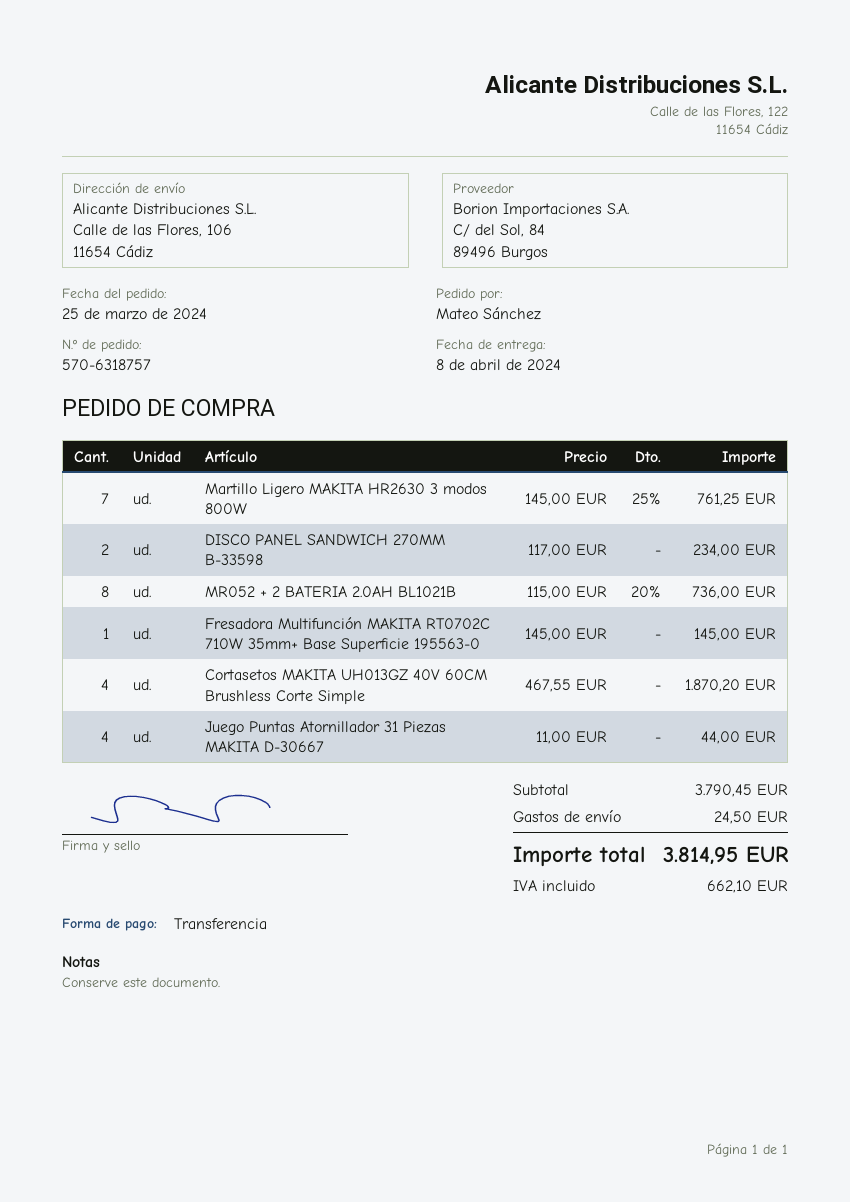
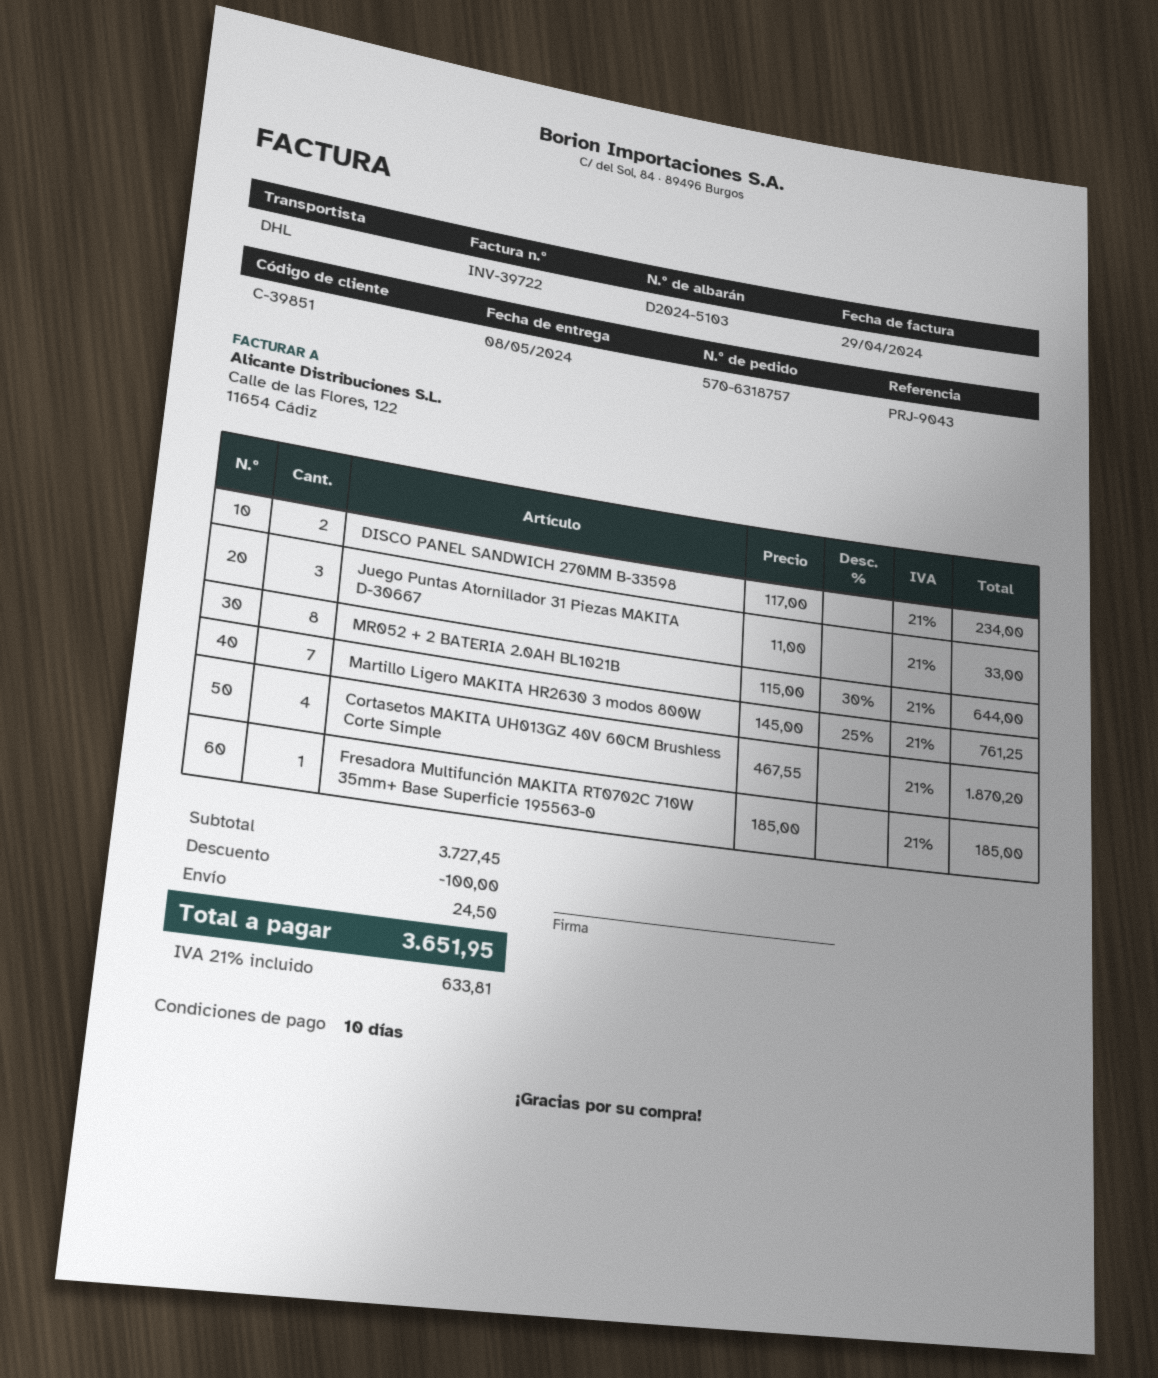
delivery date: 2024-04-08 -> 2024-05-08
MR052 + 2 BATERIA 2.0AH BL1021B: 8 x 115.00 - 20% = 736.00 -> 8 x 115.00 - 30% = 644.00
Fresadora Multifunción MAKITA RT0702C 710W 35mm+ Base Superficie 195563-0: 1 x 145.00 = 145.00 -> 1 x 185.00 = 185.00
Juego Puntas Atornillador 31 Piezas MAKITA D-30667: 4 x 11.00 = 44.00 -> 3 x 11.00 = 33.00
subtotal: 3790.45 -> 3727.45
discount: none -> 100.00
tax: 662.10 -> 633.81
total: 3814.95 -> 3651.95

